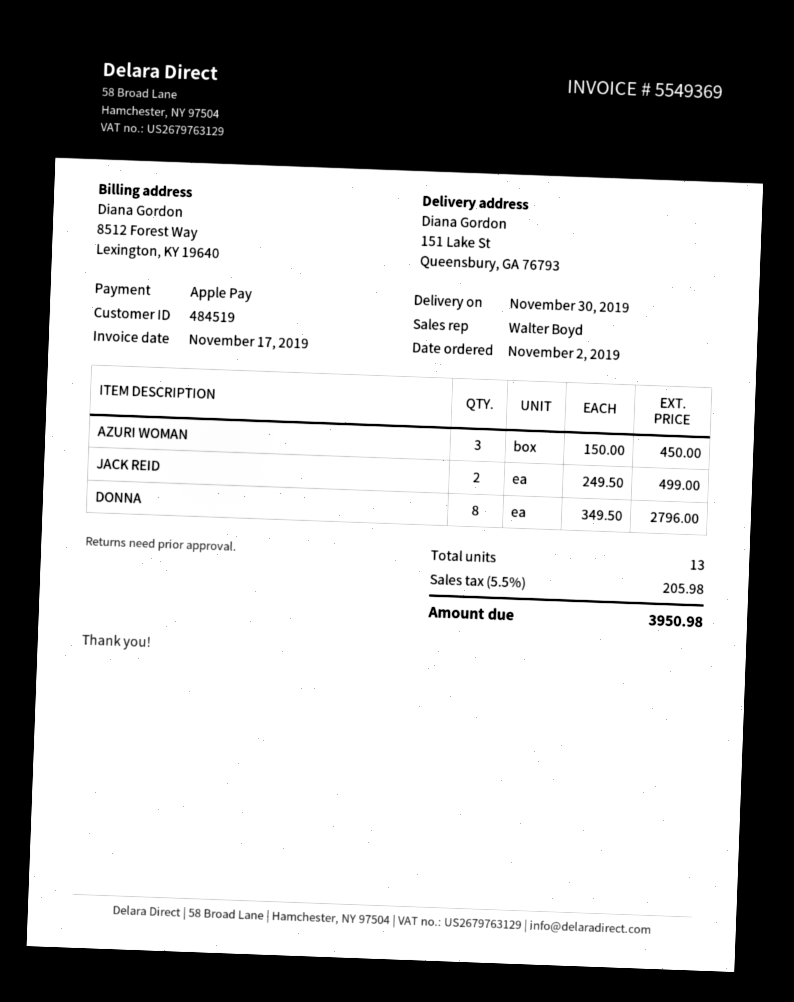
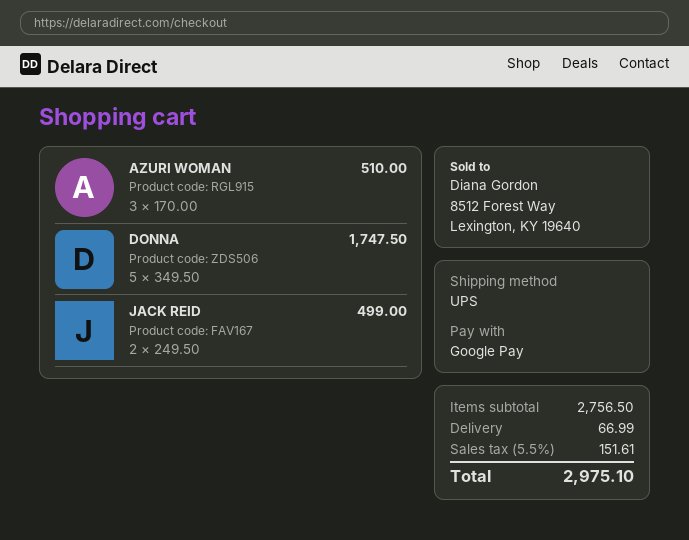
payment method: Apple Pay -> Google Pay
AZURI WOMAN: 3 x 150.00 = 450.00 -> 3 x 170.00 = 510.00
DONNA: 8 x 349.50 = 2796.00 -> 5 x 349.50 = 1747.50
shipping: none -> 66.99
tax: 5.5% = 205.98 -> 5.5% = 151.61
total: 3950.98 -> 2975.10

